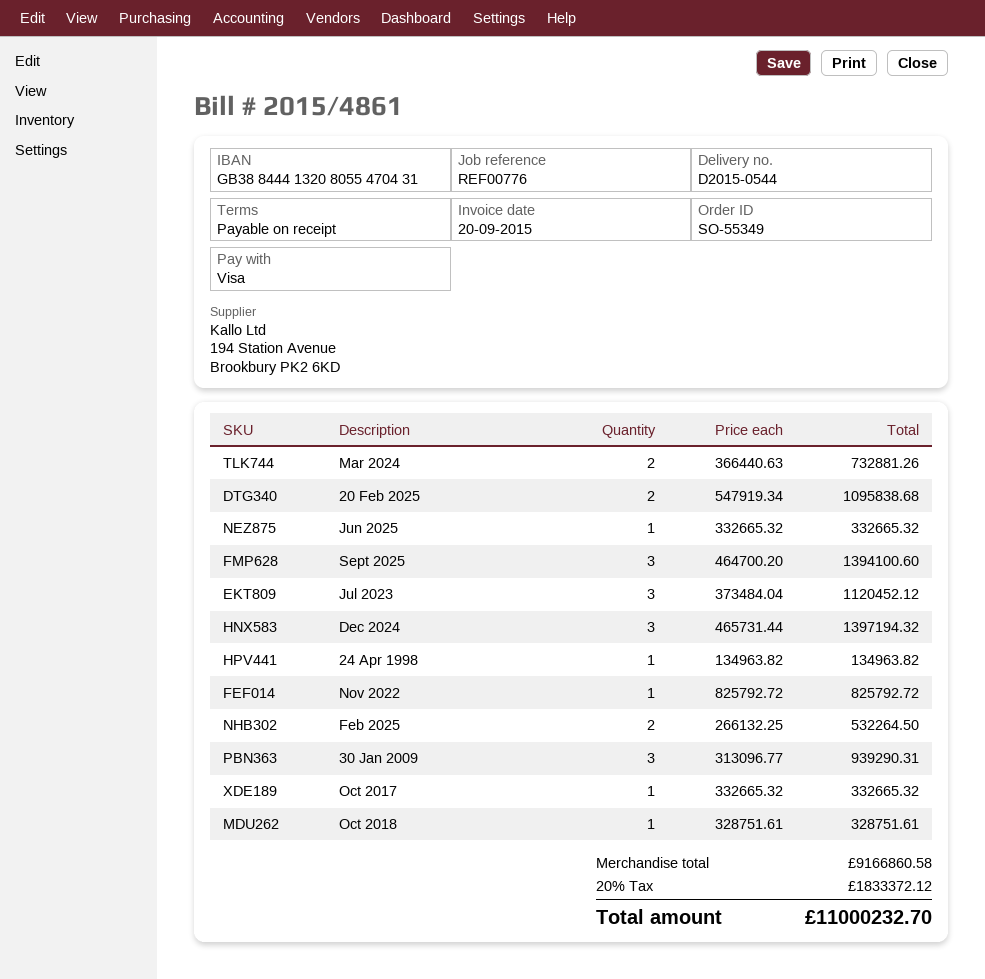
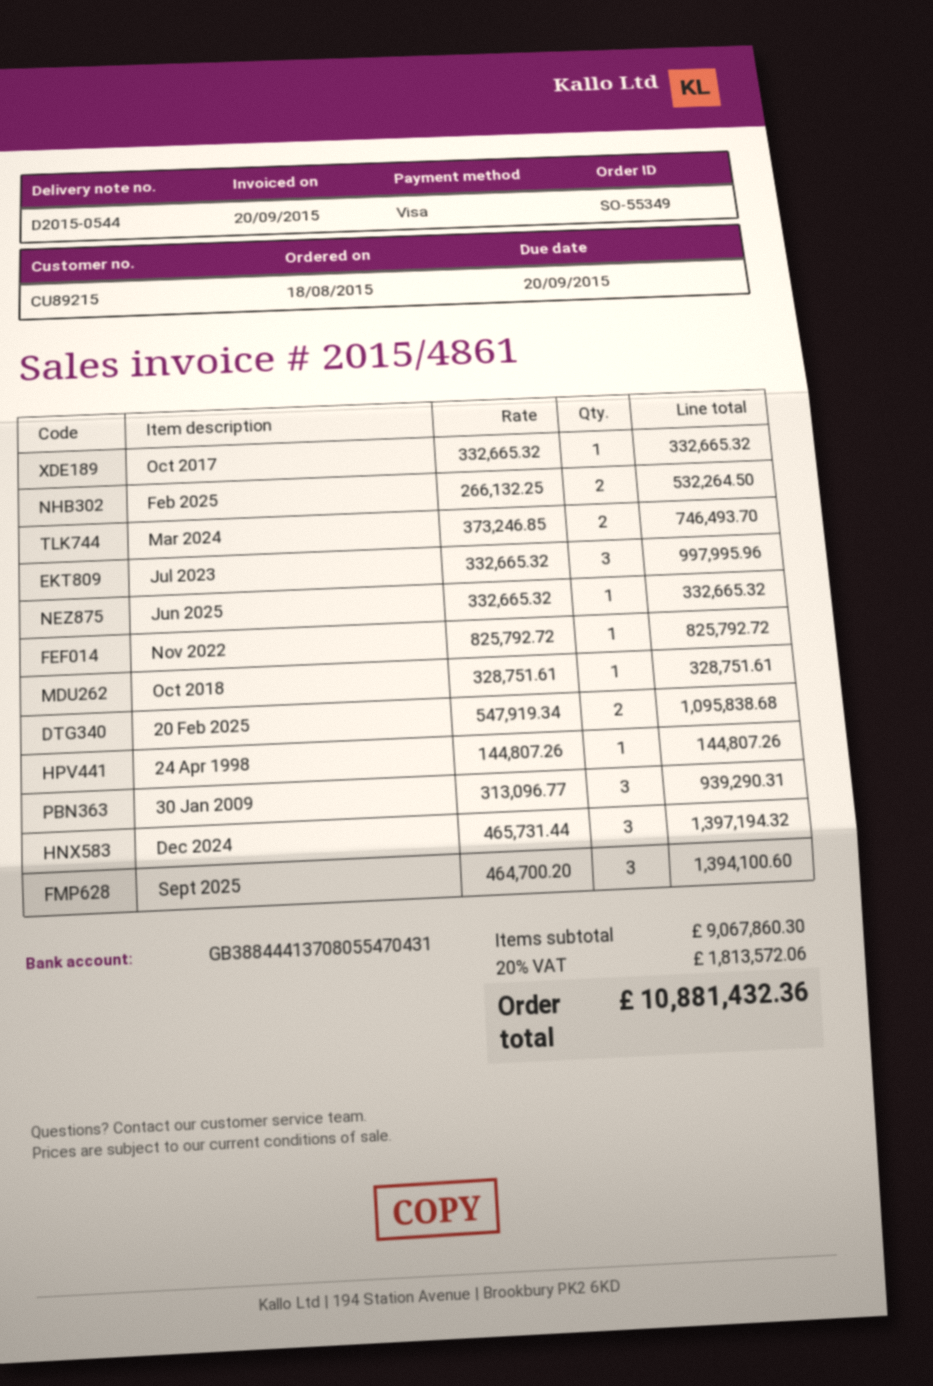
bank account: GB38844413208055470431 -> GB38844413708055470431
Mar 2024: 2 x 366440.63 = 732881.26 -> 2 x 373246.85 = 746493.70
Jul 2023: 3 x 373484.04 = 1120452.12 -> 3 x 332665.32 = 997995.96
24 Apr 1998: 1 x 134963.82 = 134963.82 -> 1 x 144807.26 = 144807.26
subtotal: 9166860.58 -> 9067860.30
tax: 20% = 1833372.12 -> 20% = 1813572.06
total: 11000232.70 -> 10881432.36

